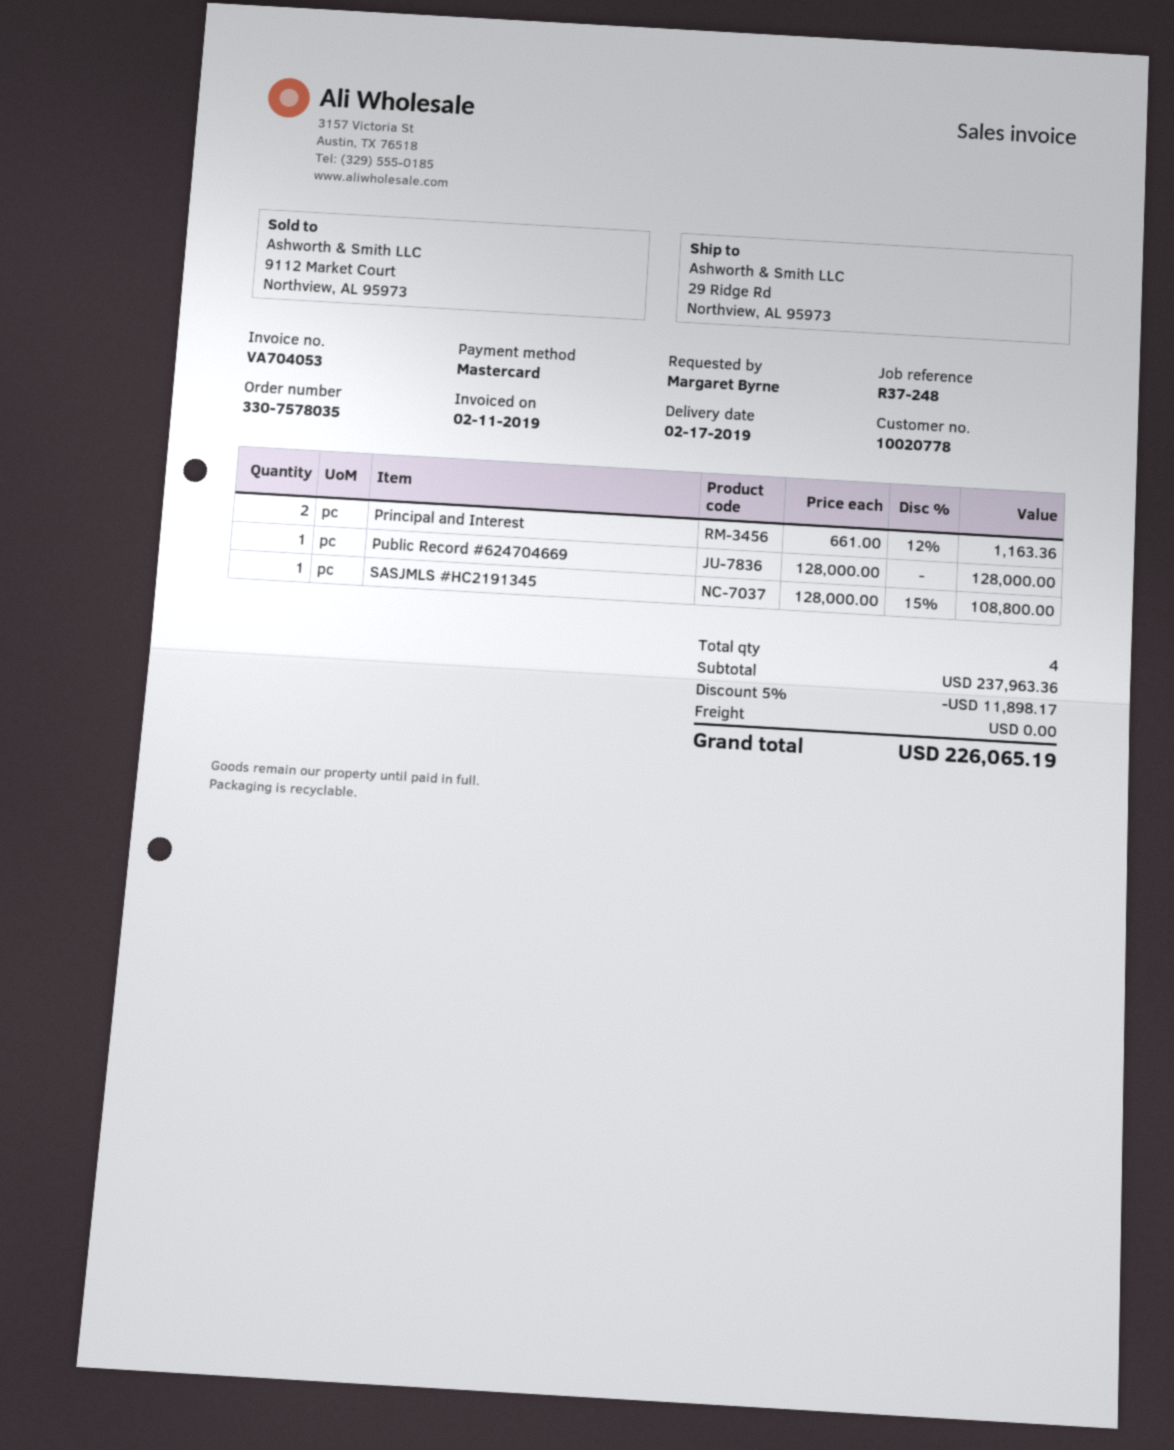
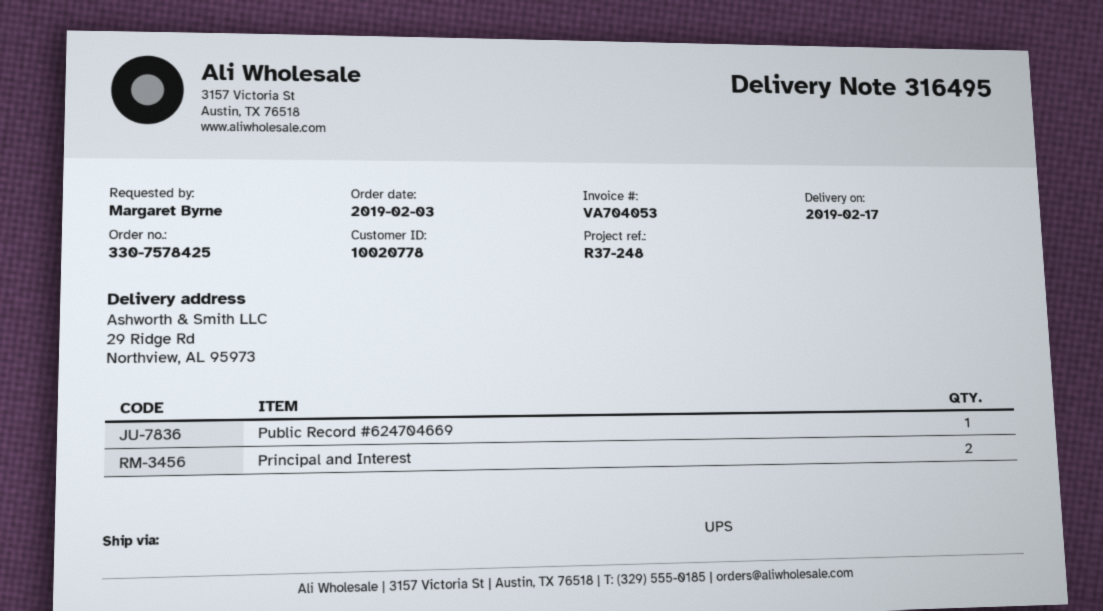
order number: 330-7578035 -> 330-7578425
SASJMLS #HC2191345: 1 -> none

